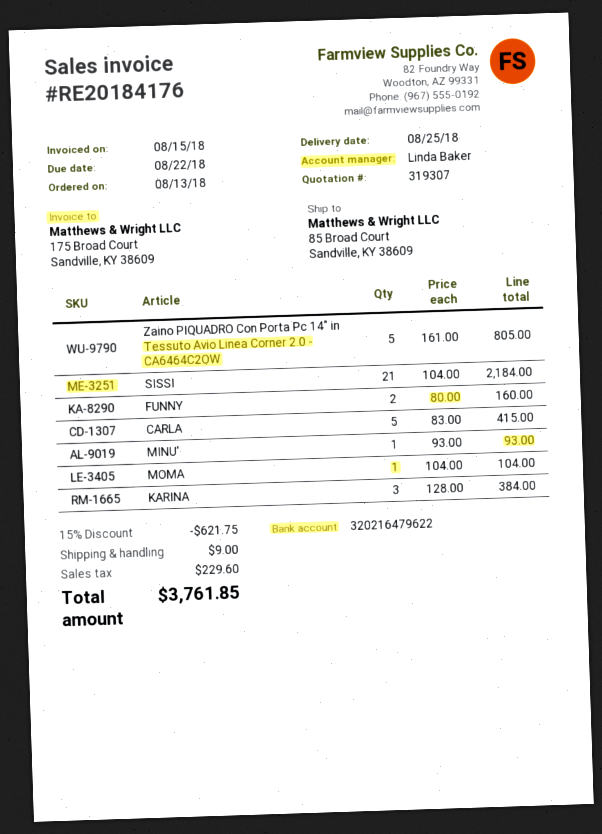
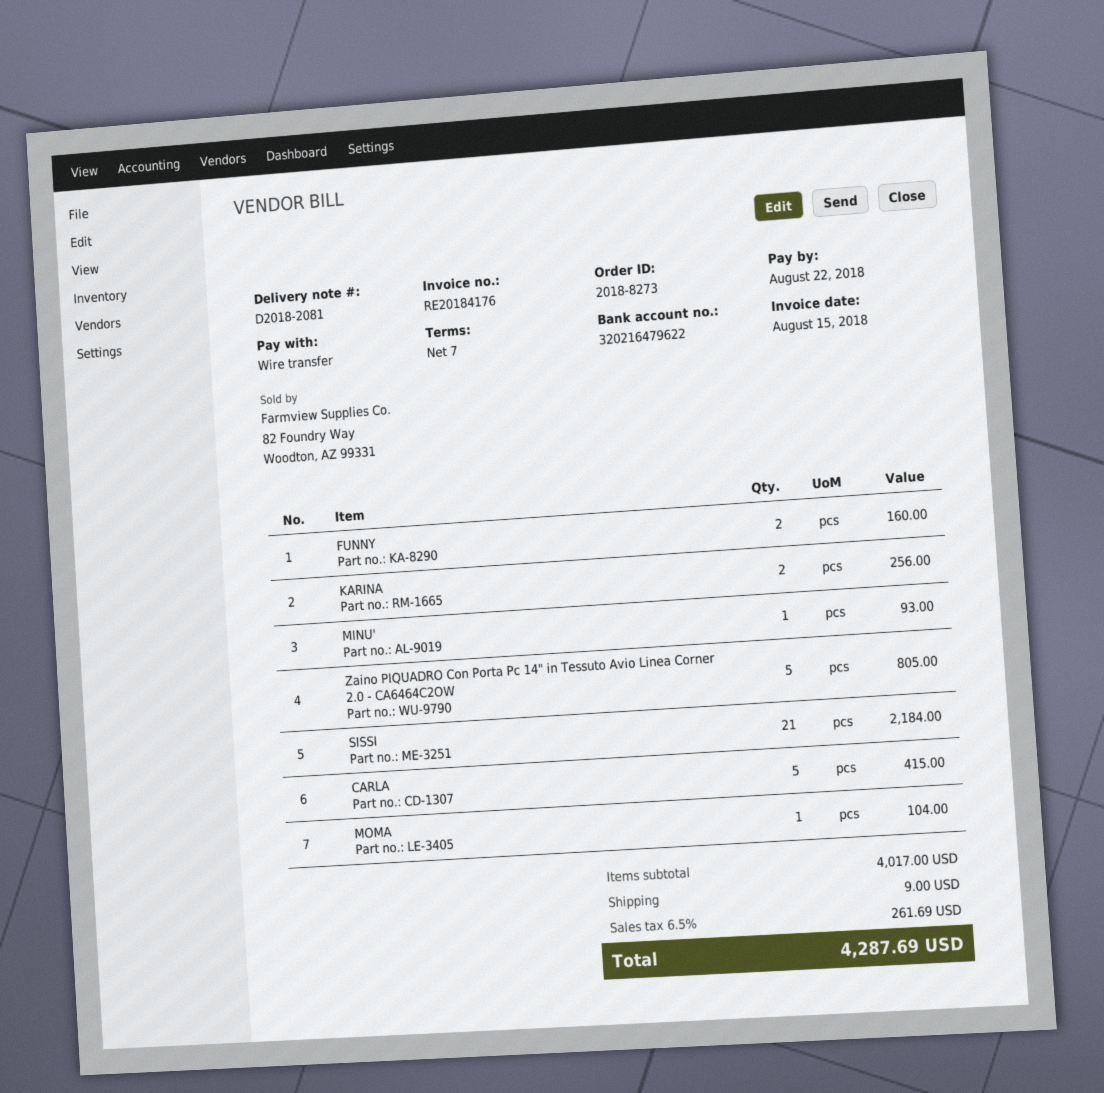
KARINA: 3 for 384.00 -> 2 for 256.00
discount: 15% = 621.75 -> none
tax: 229.60 -> 261.69
total: 3761.85 -> 4287.69

